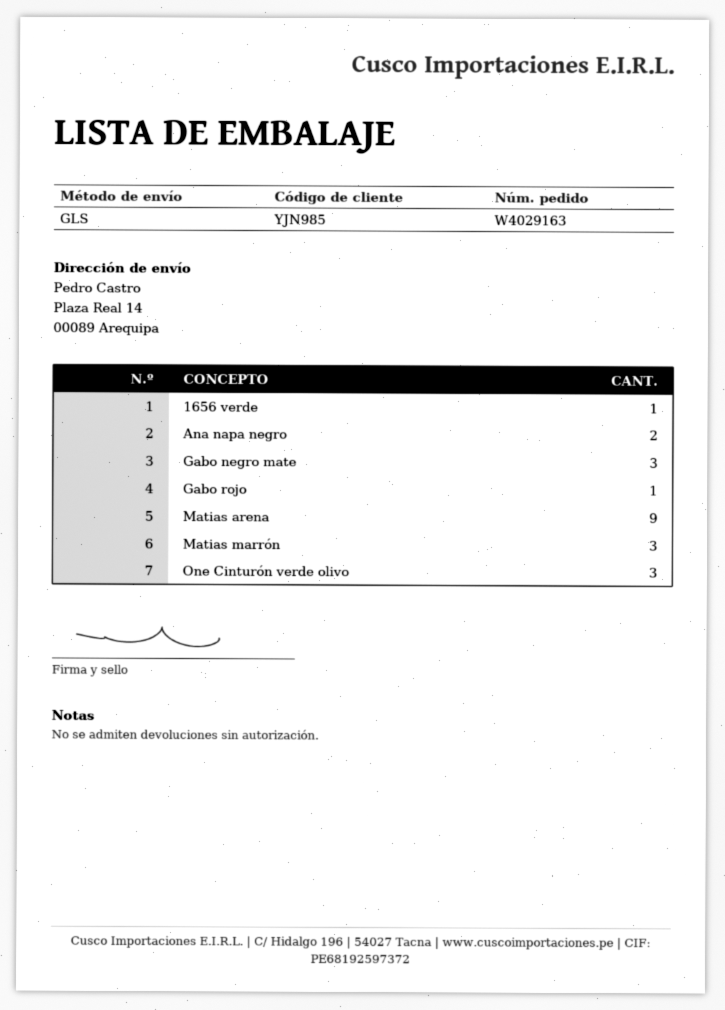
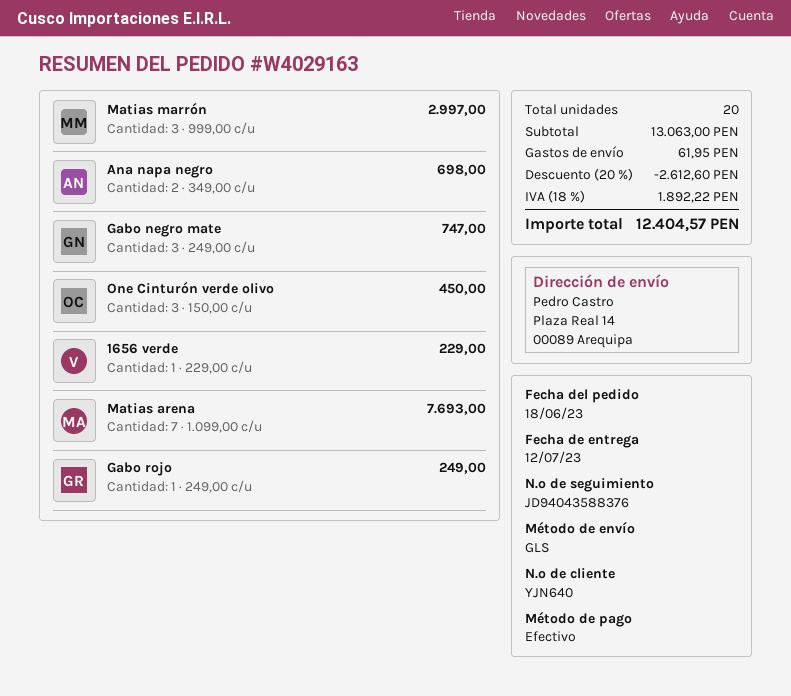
customer number: YJN985 -> YJN640
Matias arena: 9 -> 7

